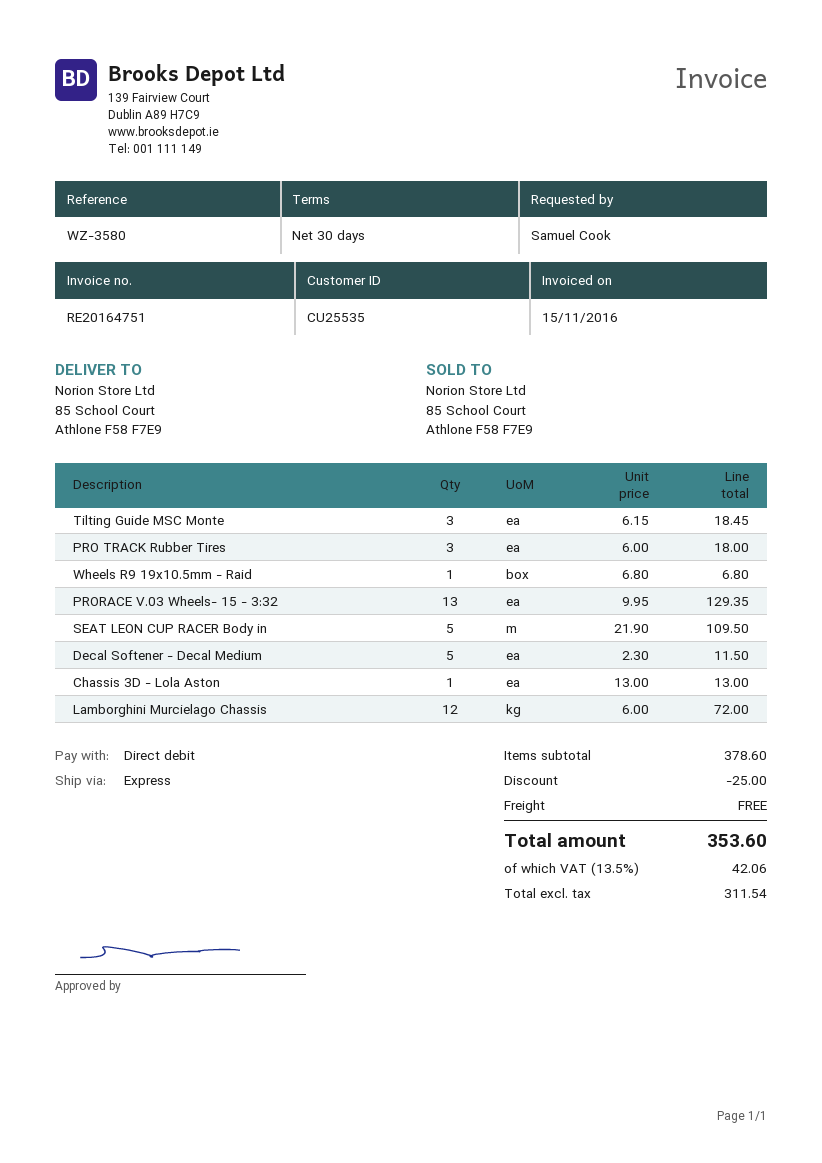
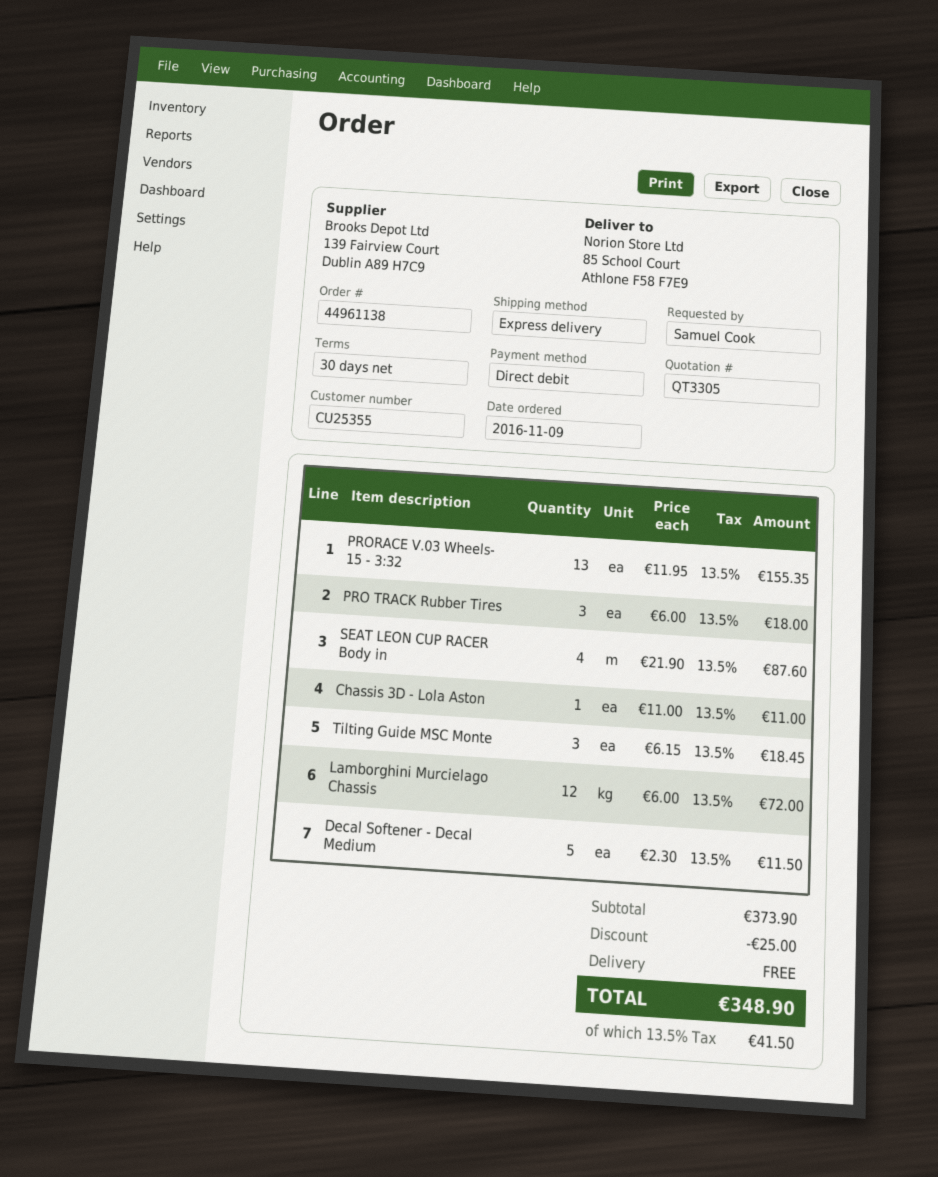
customer number: CU25535 -> CU25355
Wheels R9 19x10.5mm - Raid: 1 x 6.80 = 6.80 -> none
PRORACE V.03 Wheels- 15 - 3:32: 13 x 9.95 = 129.35 -> 13 x 11.95 = 155.35
SEAT LEON CUP RACER Body in: 5 x 21.90 = 109.50 -> 4 x 21.90 = 87.60
Chassis 3D - Lola Aston: 1 x 13.00 = 13.00 -> 1 x 11.00 = 11.00
subtotal: 378.60 -> 373.90
tax: 13.5% = 42.06 -> 13.5% = 41.50
total: 353.60 -> 348.90

